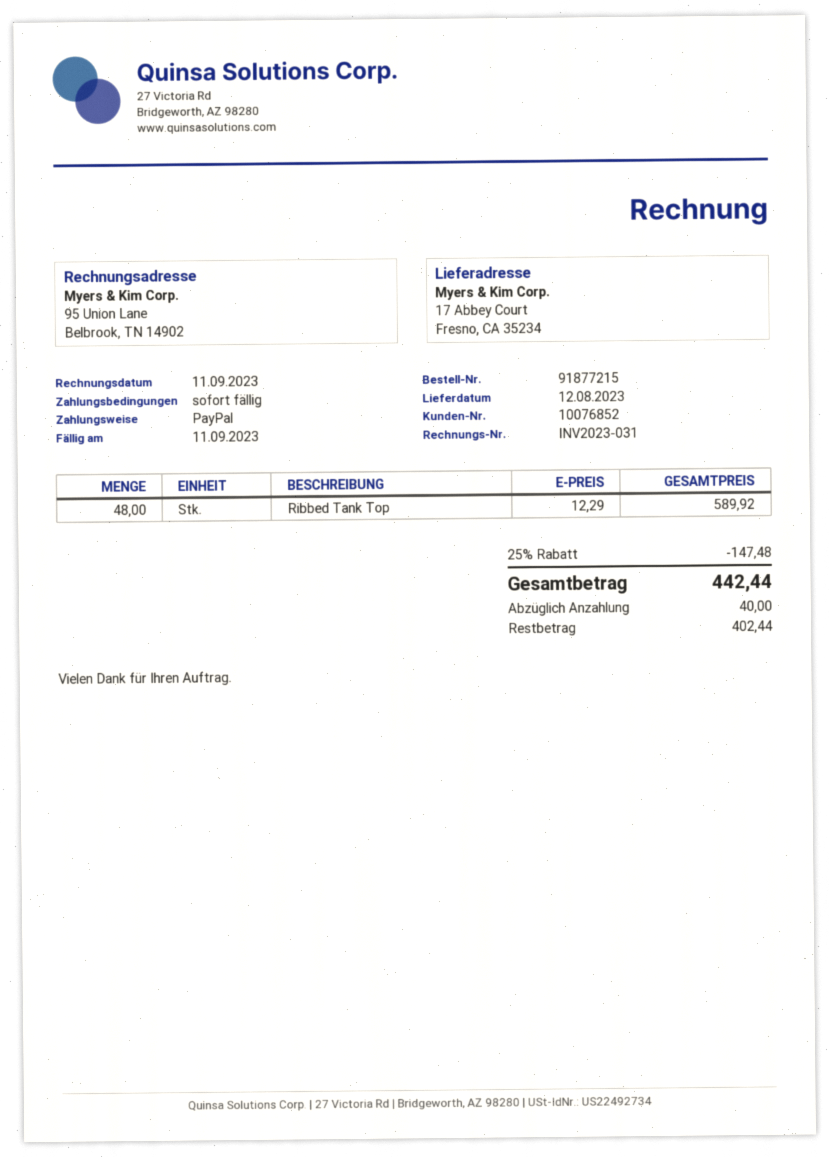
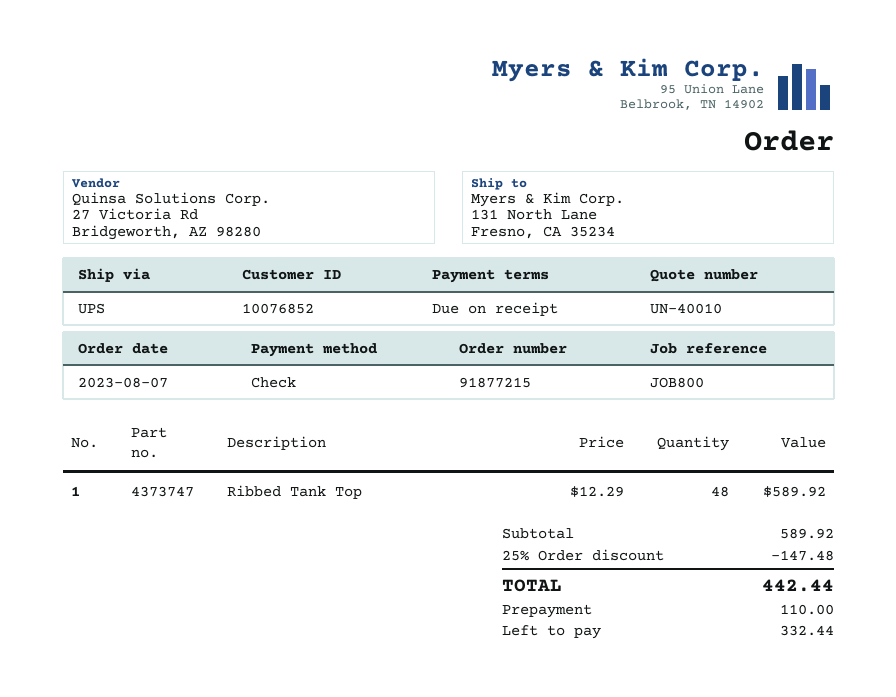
payment method: PayPal -> cheque
ship to: 17 Abbey Court, Fresno, CA 35234 -> 131 North Lane, Fresno, CA 35234
deposit: 40.00 -> 110.00
balance: 402.44 -> 332.44

